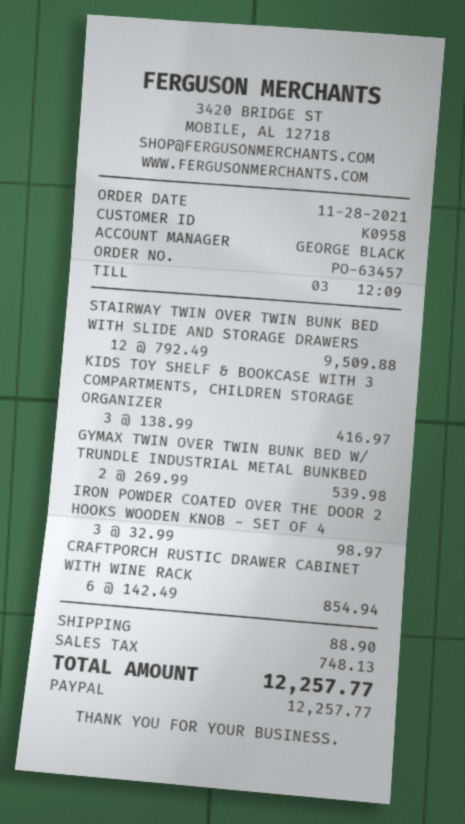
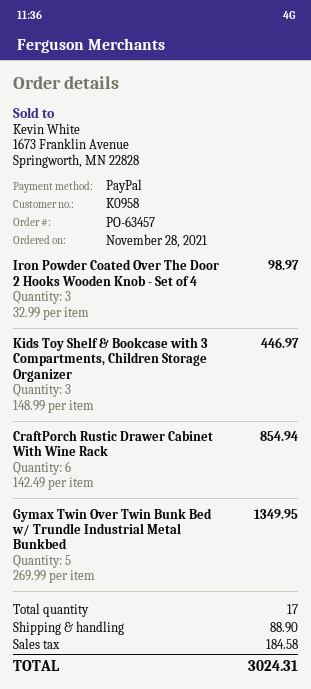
STAIRWAY TWIN OVER TWIN BUNK BED WITH SLIDE AND STORAGE DRAWERS: 12 x 792.49 = 9509.88 -> none
KIDS TOY SHELF & BOOKCASE WITH 3 COMPARTMENTS, CHILDREN STORAGE ORGANIZER: 3 x 138.99 = 416.97 -> 3 x 148.99 = 446.97
GYMAX TWIN OVER TWIN BUNK BED W/ TRUNDLE INDUSTRIAL METAL BUNKBED: 2 x 269.99 = 539.98 -> 5 x 269.99 = 1349.95
tax: 748.13 -> 184.58
total: 12257.77 -> 3024.31

